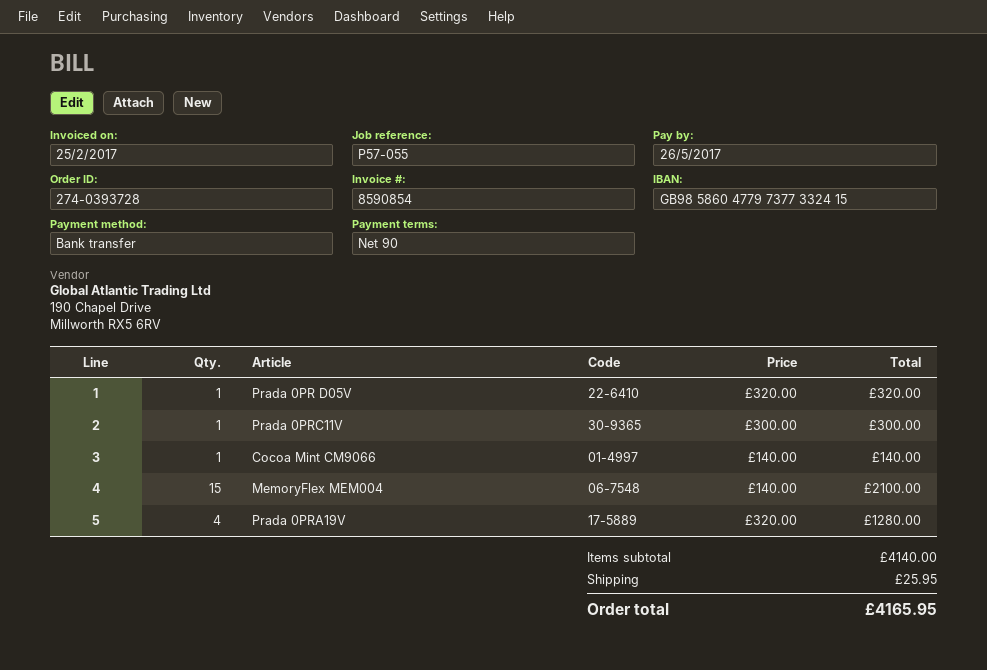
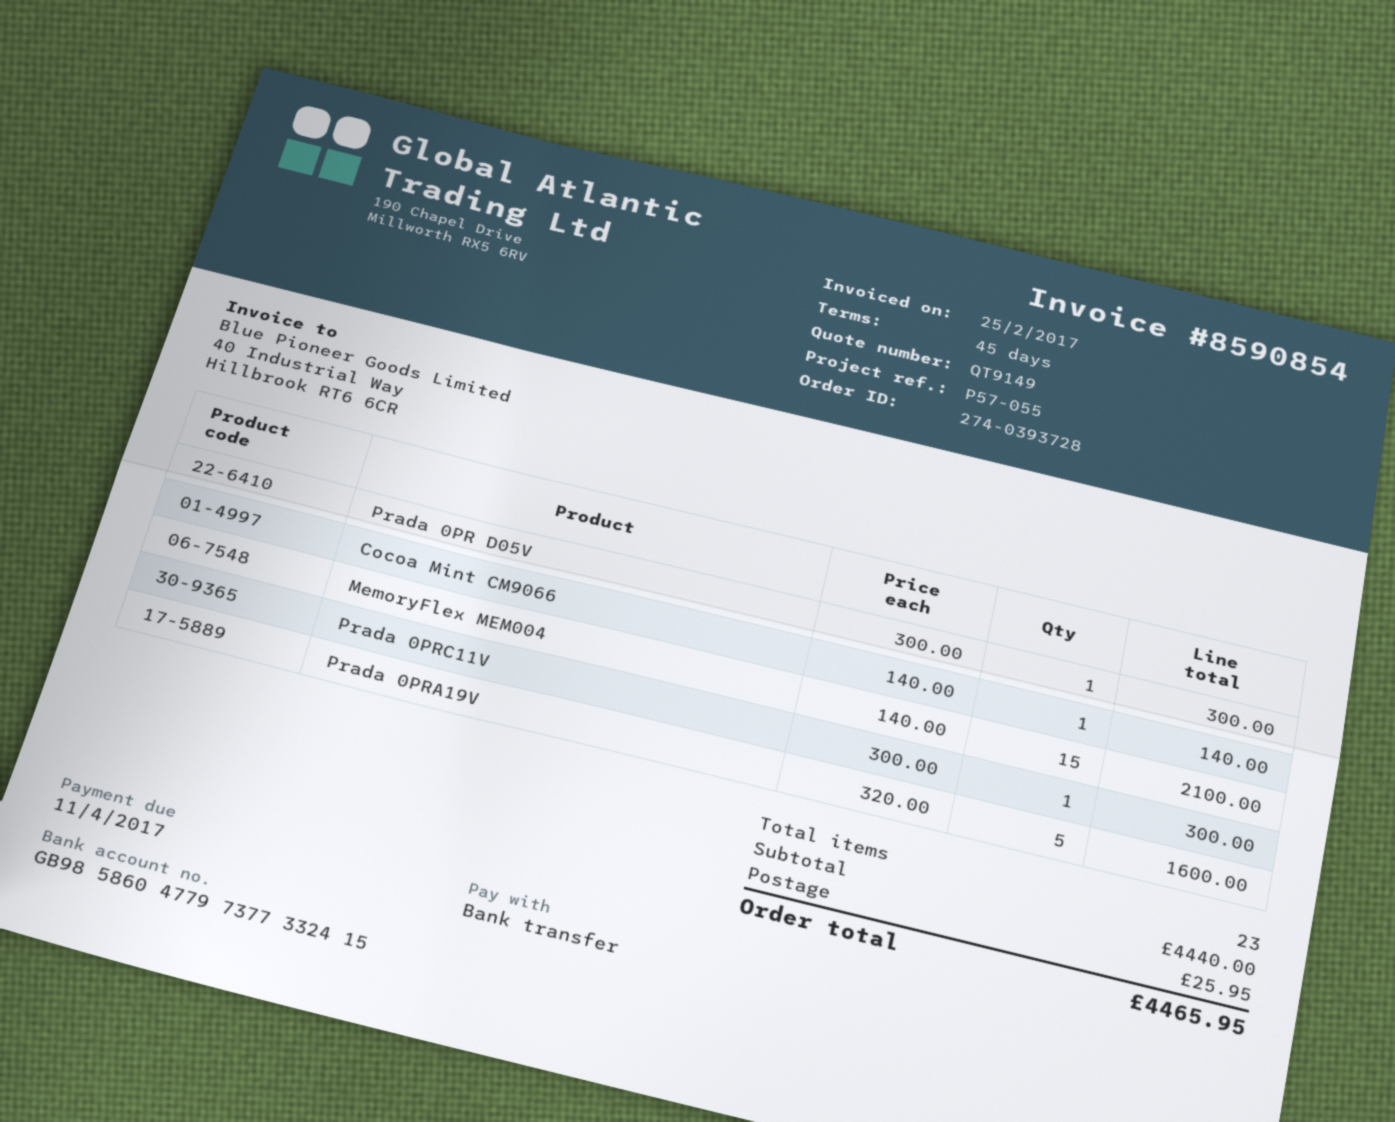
payment terms: 90 days -> 45 days
due date: 2017-05-26 -> 2017-04-11
Prada 0PR D05V: 1 x 320.00 = 320.00 -> 1 x 300.00 = 300.00
Prada 0PRA19V: 4 x 320.00 = 1280.00 -> 5 x 320.00 = 1600.00
subtotal: 4140.00 -> 4440.00
total: 4165.95 -> 4465.95

